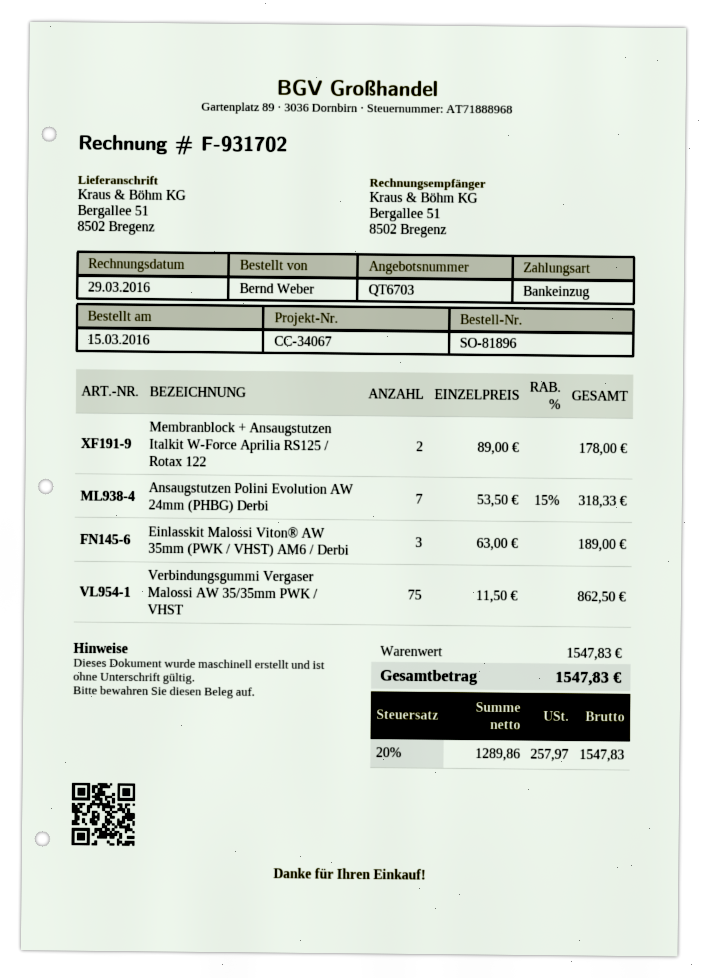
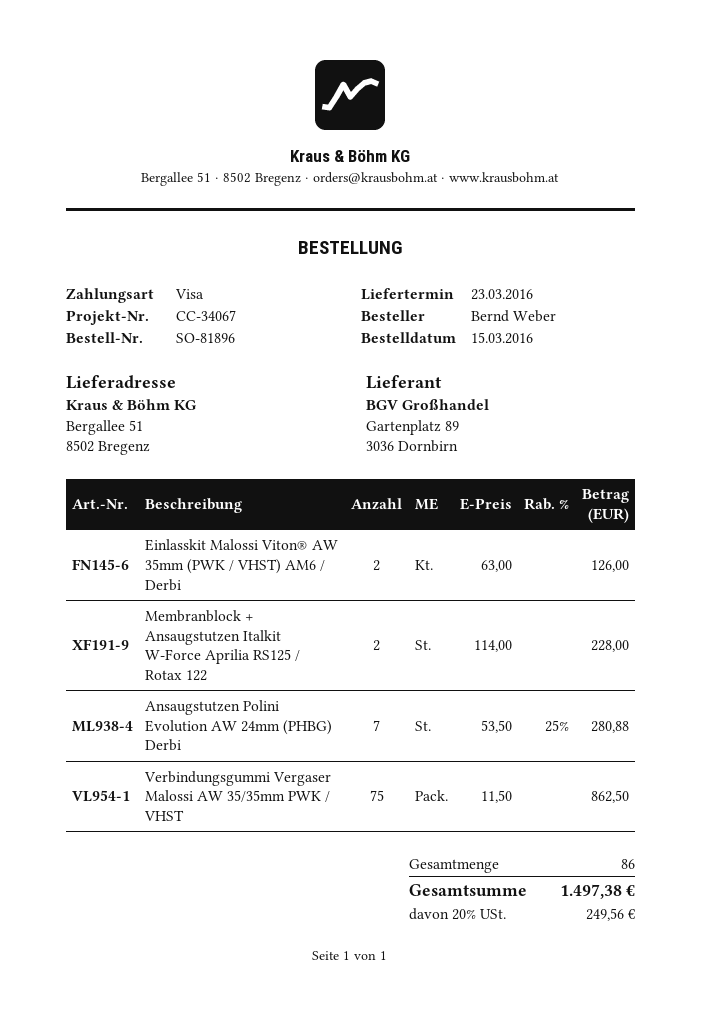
payment method: direct debit -> Visa
Membranblock + Ansaugstutzen Italkit W-Force Aprilia RS125 / Rotax 122: 2 x 89.00 = 178.00 -> 2 x 114.00 = 228.00
Ansaugstutzen Polini Evolution AW 24mm (PHBG) Derbi: 7 x 53.50 - 15% = 318.33 -> 7 x 53.50 - 25% = 280.88
Einlasskit Malossi Viton® AW 35mm (PWK / VHST) AM6 / Derbi: 3 x 63.00 = 189.00 -> 2 x 63.00 = 126.00
tax: 20% = 257.97 -> 20% = 249.56
total: 1547.83 -> 1497.38

